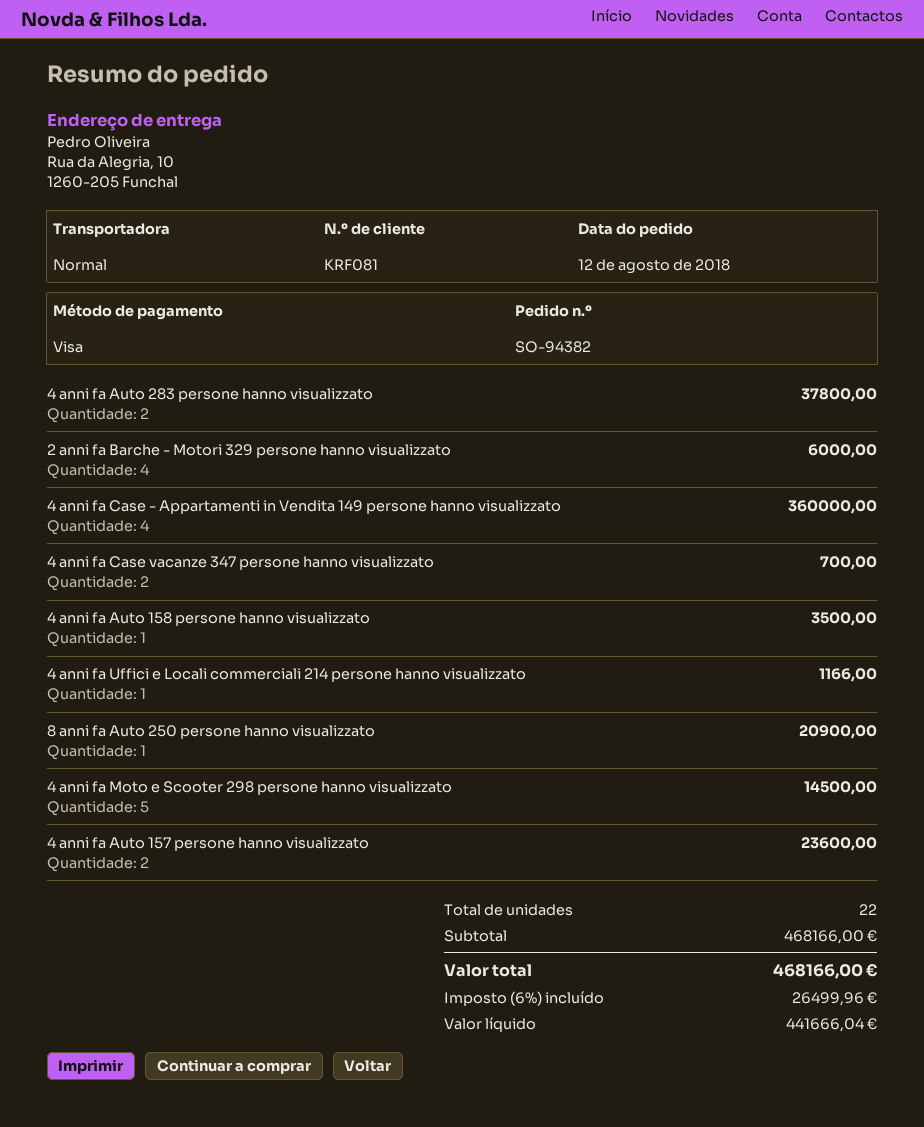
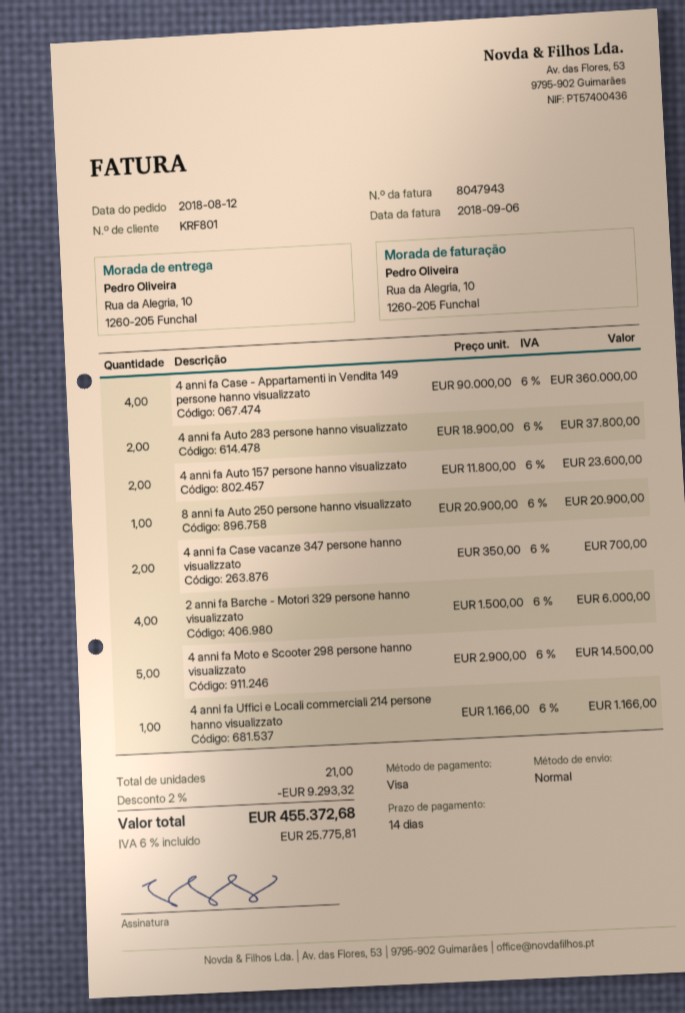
customer number: KRF081 -> KRF801
4 anni fa Auto 158 persone hanno visualizzato: 1 for 3500.00 -> none
total quantity: 22 -> 21
discount: none -> 2% = 9293.32
tax: 6% = 26499.96 -> 6% = 25775.81
total: 468166.00 -> 455372.68

